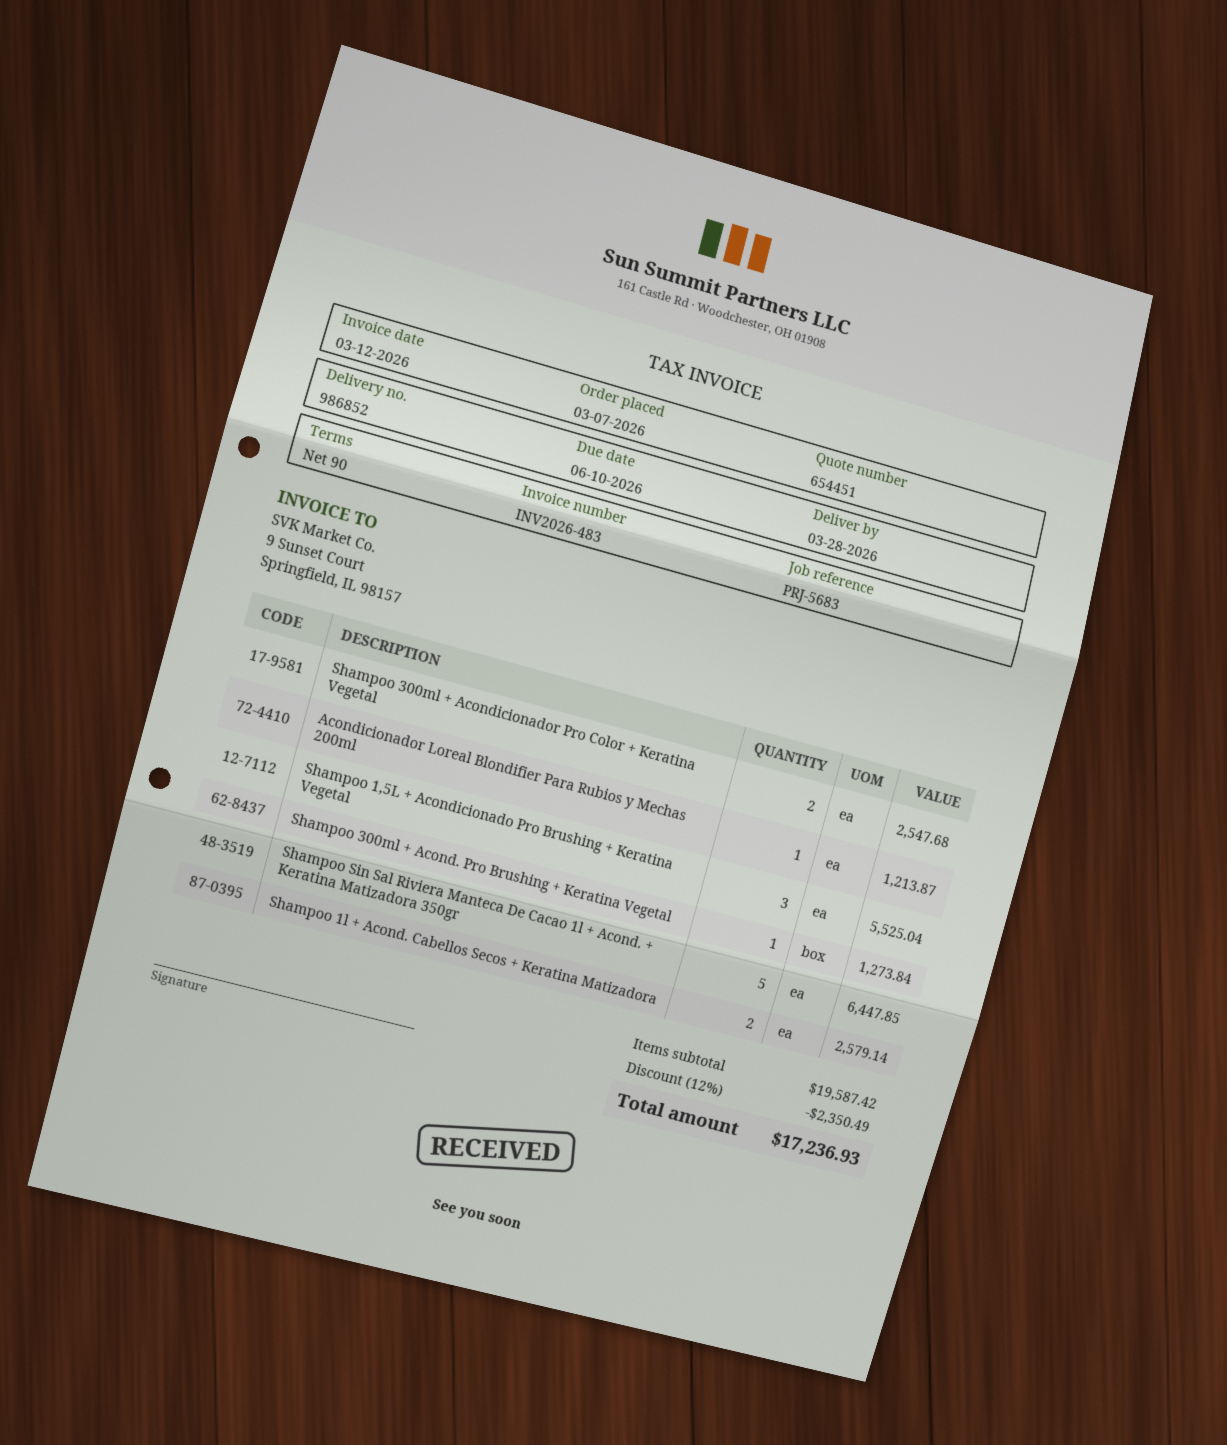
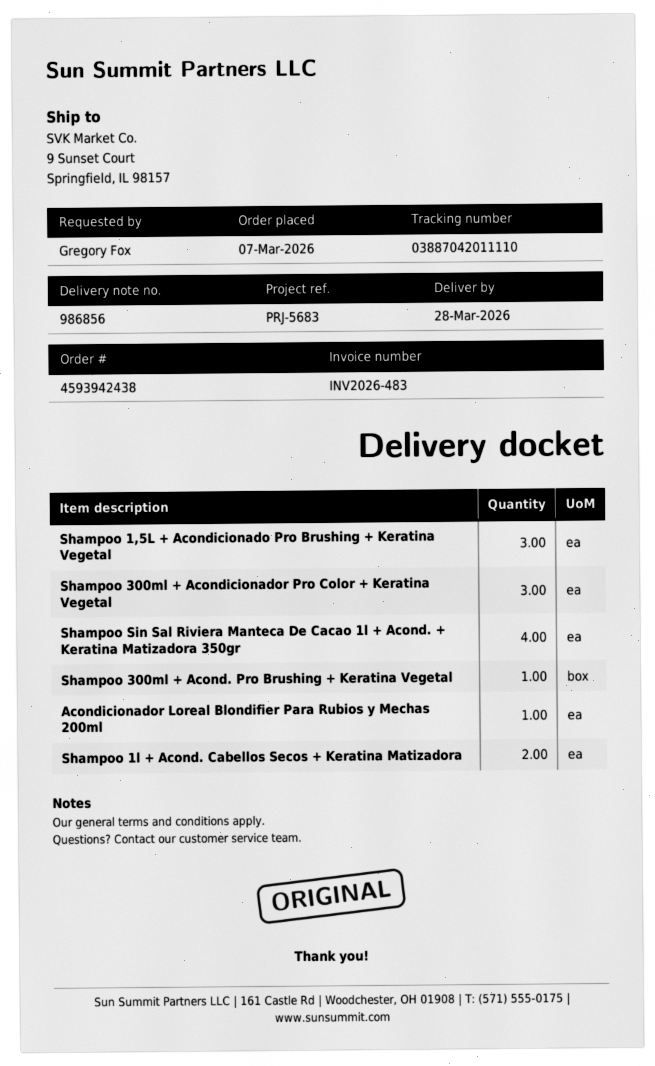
delivery note number: 986852 -> 986856
Shampoo 300ml + Acondicionador Pro Color + Keratina Vegetal: 2 -> 3
Shampoo Sin Sal Riviera Manteca De Cacao 1l + Acond. + Keratina Matizadora 350gr: 5 -> 4

